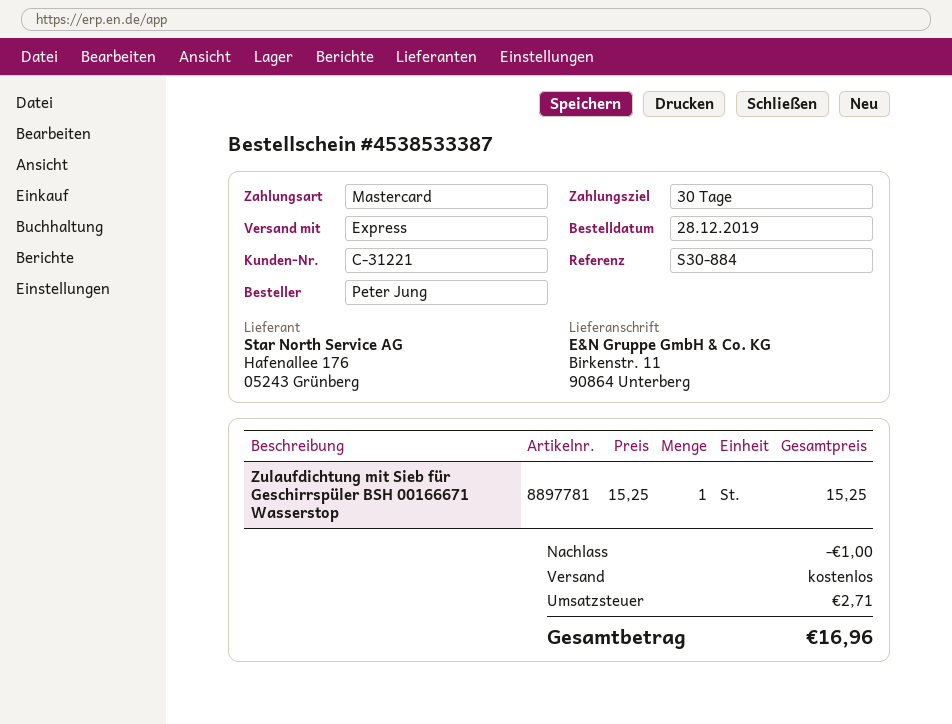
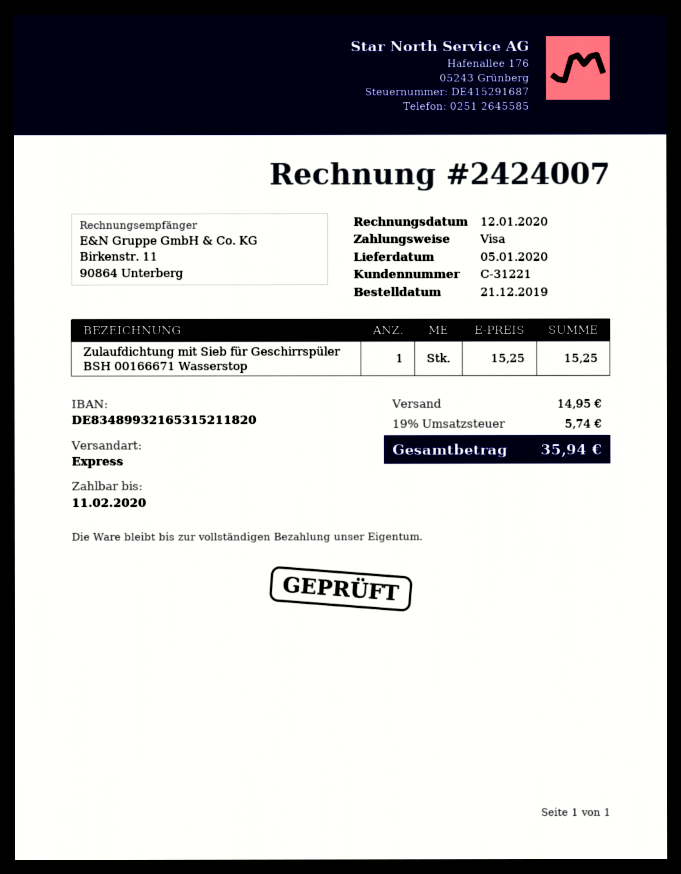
order date: 2019-12-28 -> 2019-12-21
payment method: Mastercard -> Visa
discount: 1.00 -> none
shipping: 0.00 -> 14.95
tax: 2.71 -> 5.74
total: 16.96 -> 35.94

